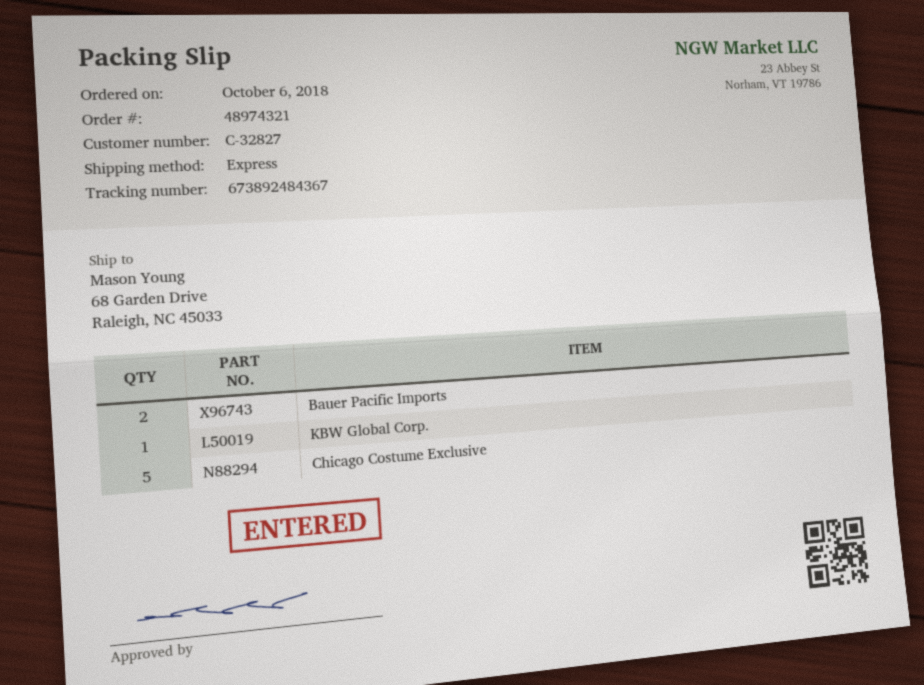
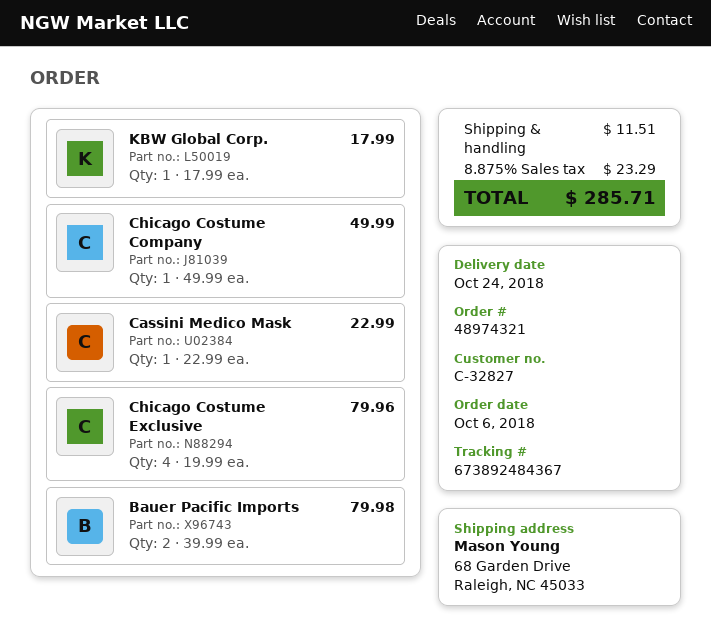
Chicago Costume Exclusive: 5 -> 4
Chicago Costume Company: none -> 1
Cassini Medico Mask: none -> 1

